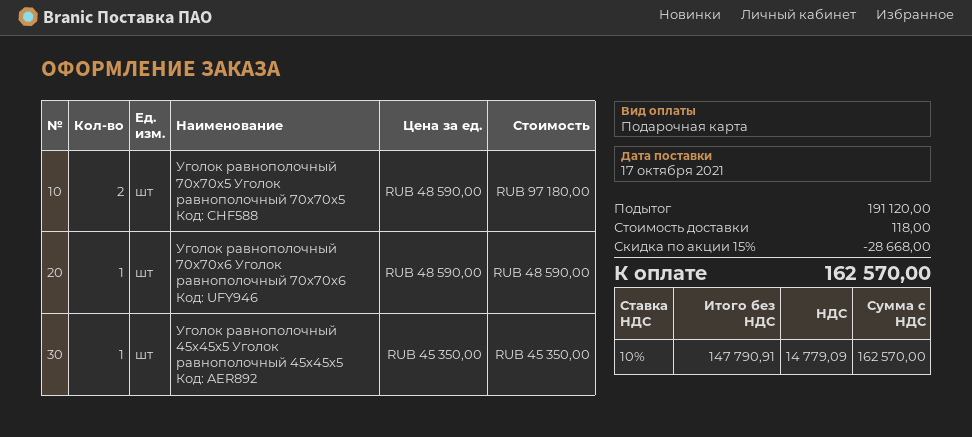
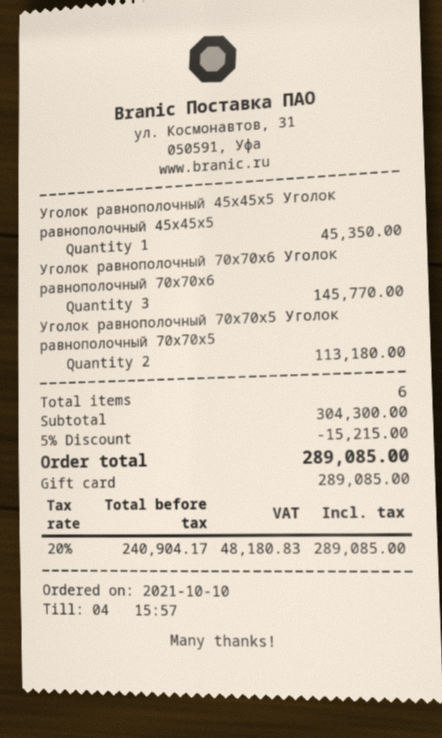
Уголок равнополочный 70х70х5 Уголок равнополочный 70х70х5: 2 for 97180.00 -> 2 for 113180.00
Уголок равнополочный 70х70х6 Уголок равнополочный 70х70х6: 1 for 48590.00 -> 3 for 145770.00
subtotal: 191120.00 -> 304300.00
discount: 15% = 28668.00 -> 5% = 15215.00
shipping: 118.00 -> none
net: 147790.91 -> 240904.17
tax: 10% = 14779.09 -> 20% = 48180.83
total: 162570.00 -> 289085.00

